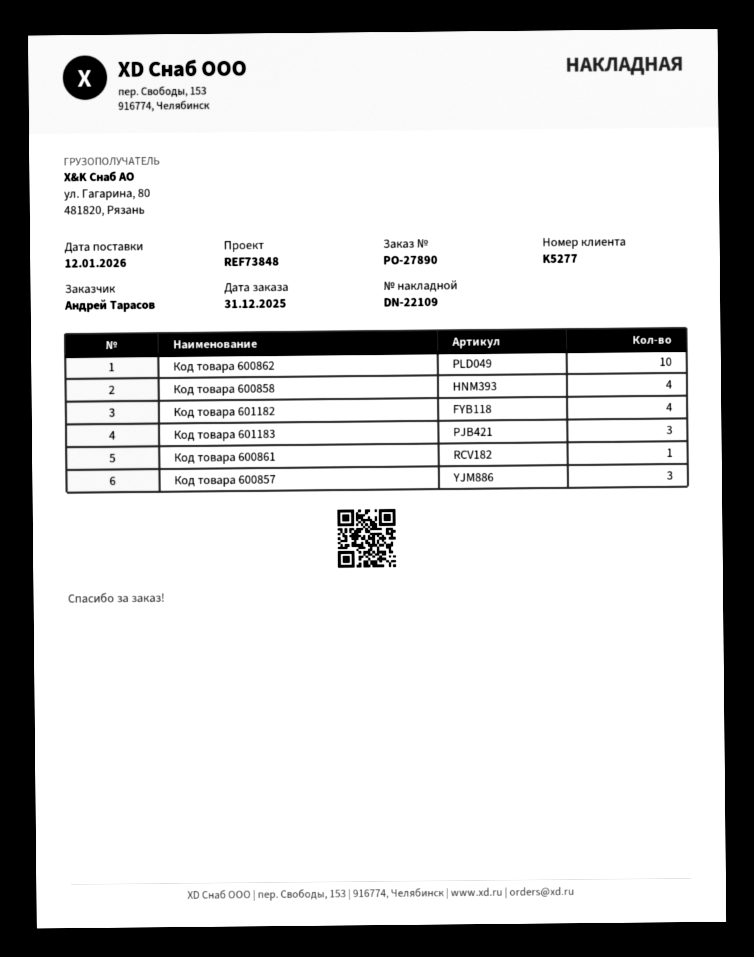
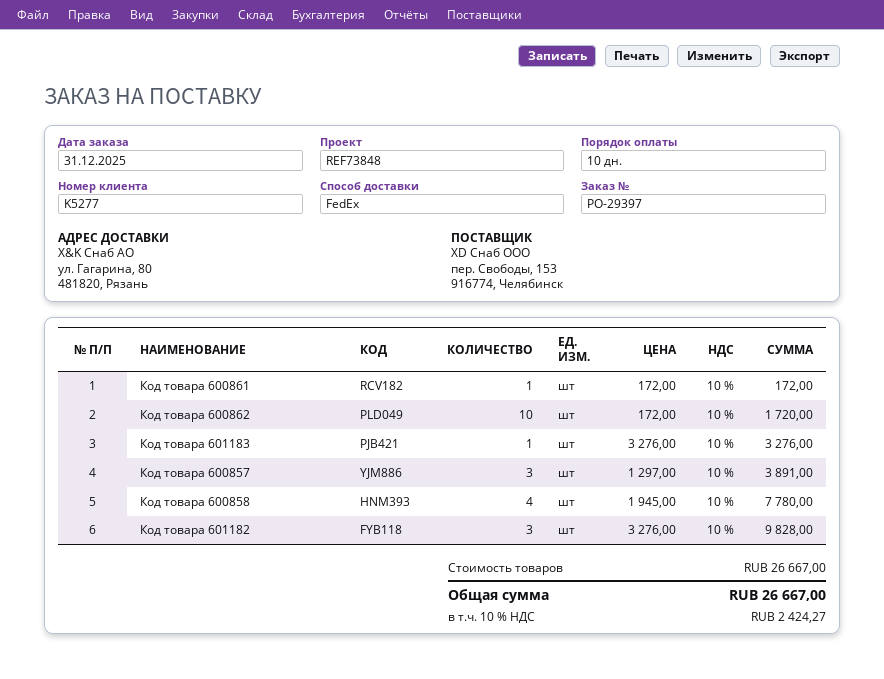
order number: PO-27890 -> PO-29397
Код товара 601182: 4 -> 3
Код товара 601183: 3 -> 1

